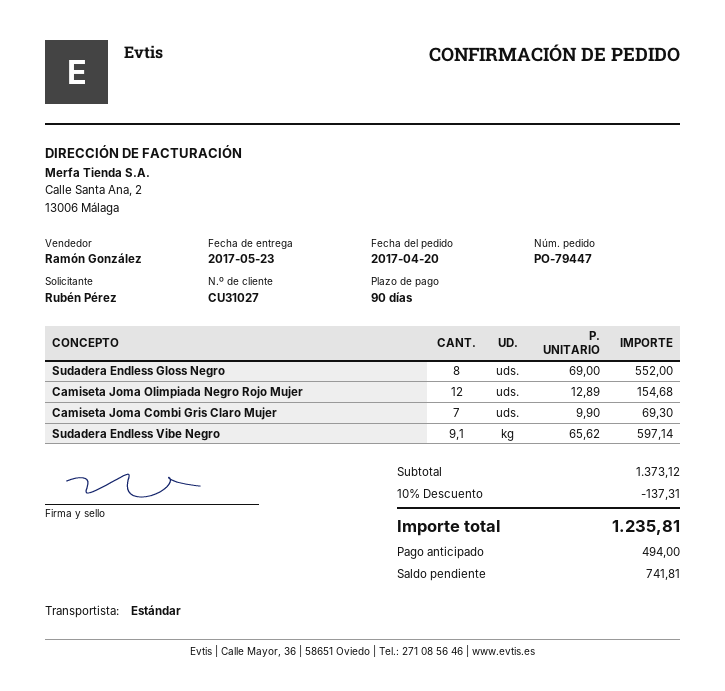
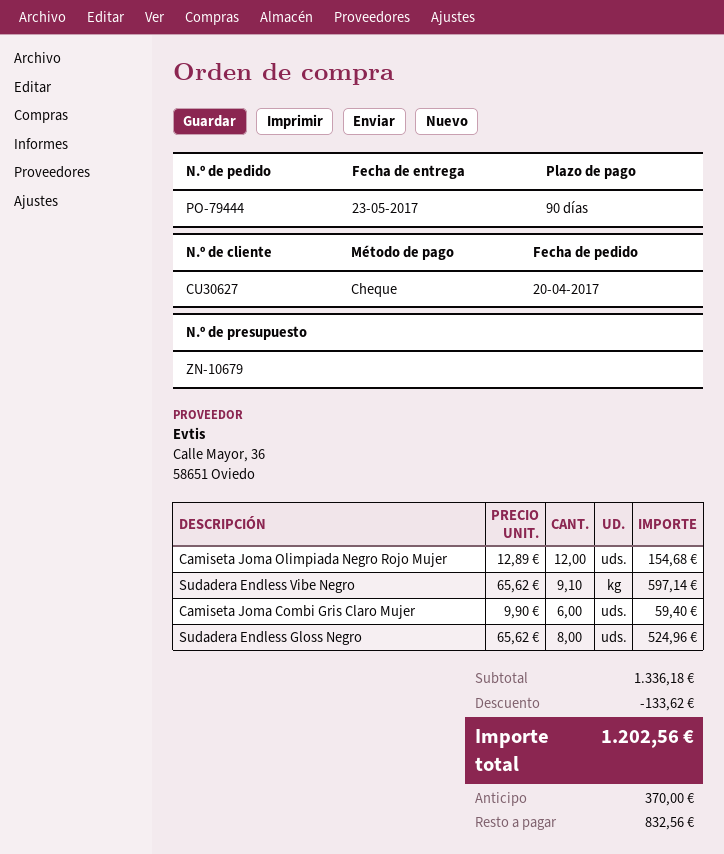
order number: PO-79447 -> PO-79444
customer number: CU31027 -> CU30627
Sudadera Endless Gloss Negro: 8 x 69.00 = 552.00 -> 8 x 65.62 = 524.96
Camiseta Joma Combi Gris Claro Mujer: 7 x 9.90 = 69.30 -> 6 x 9.90 = 59.40
subtotal: 1373.12 -> 1336.18
discount: 137.31 -> 133.62
total: 1235.81 -> 1202.56
deposit: 494.00 -> 370.00
balance: 741.81 -> 832.56

